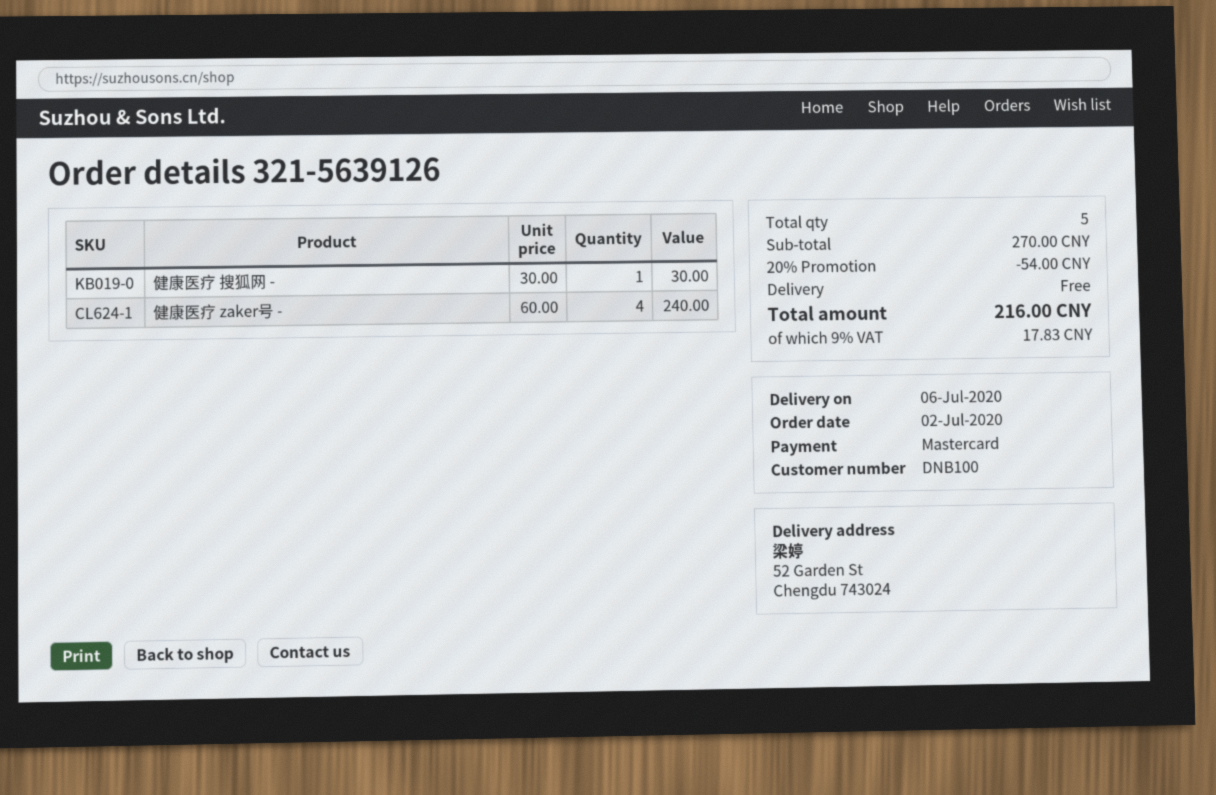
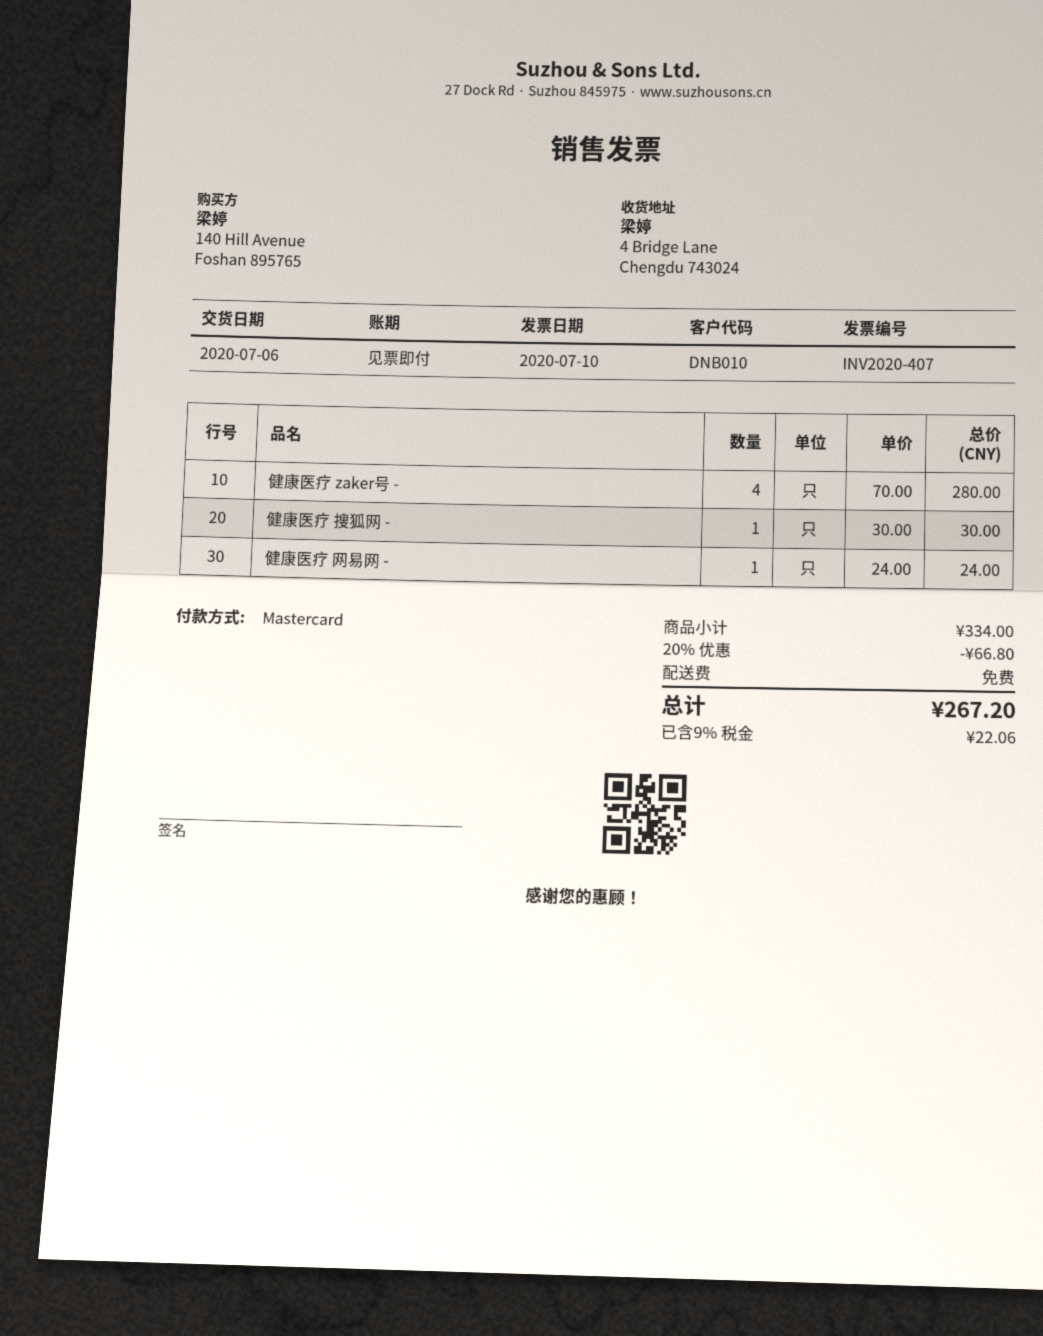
customer number: DNB100 -> DNB010
ship to: 52 Garden St, Chengdu 743024 -> 4 Bridge Lane, Chengdu 743024
健康医疗 zaker号 -: 4 x 60.00 = 240.00 -> 4 x 70.00 = 280.00
健康医疗 网易网 -: none -> 1 x 24.00 = 24.00
subtotal: 270.00 -> 334.00
discount: 20% = 54.00 -> 20% = 66.80
tax: 9% = 17.83 -> 9% = 22.06
total: 216.00 -> 267.20

